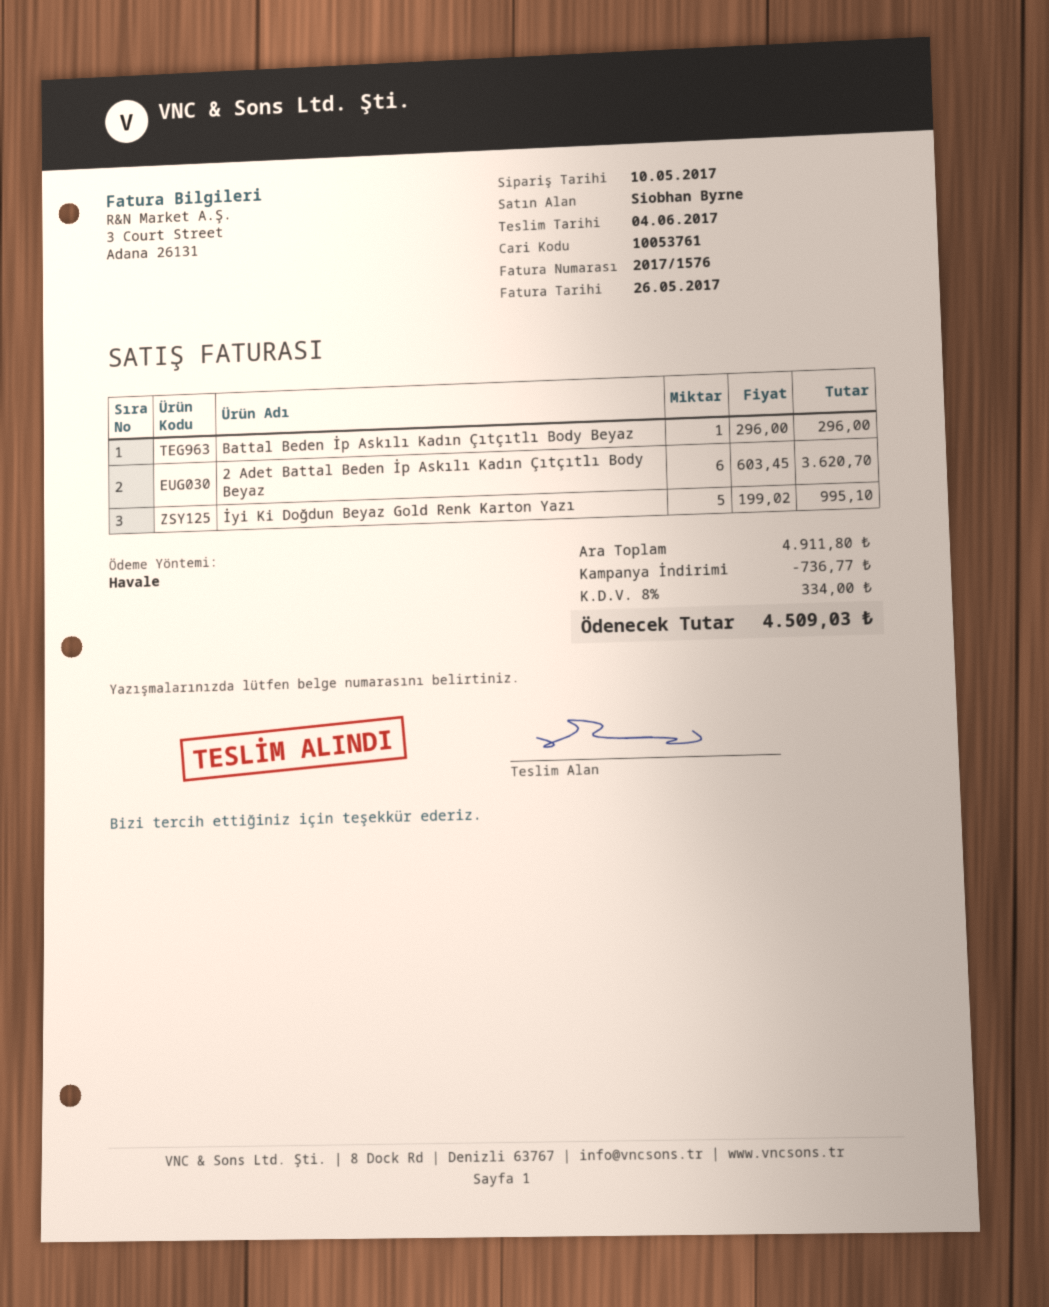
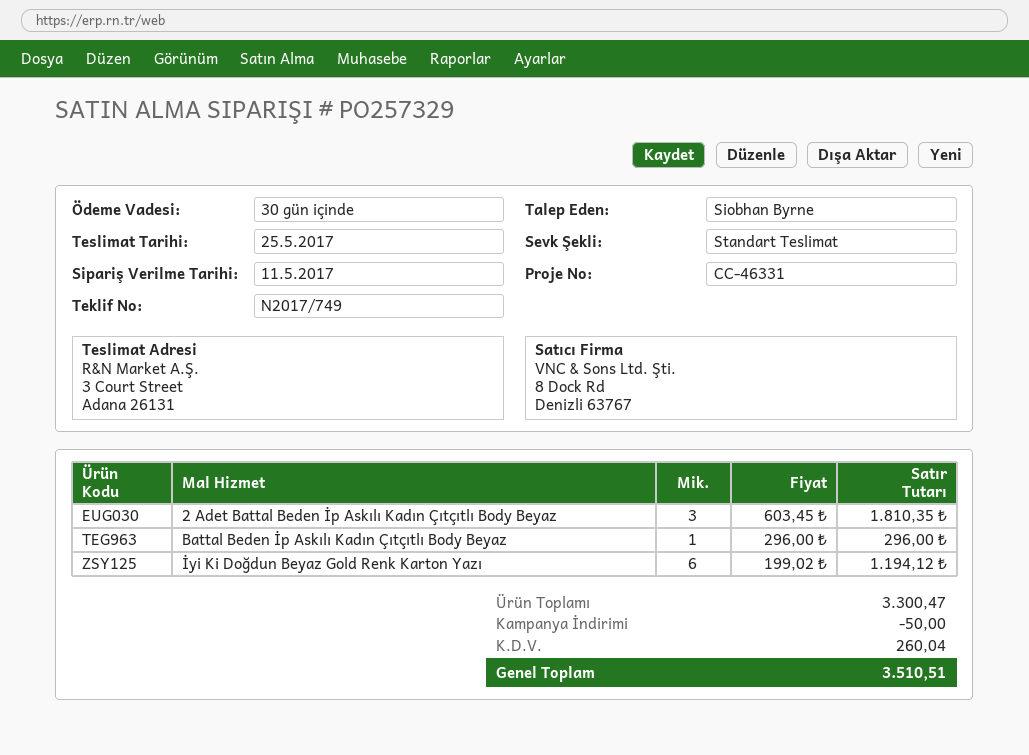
order date: 2017-05-10 -> 2017-05-11
delivery date: 2017-06-04 -> 2017-05-25
2 Adet Battal Beden İp Askılı Kadın Çıtçıtlı Body Beyaz: 6 x 603.45 = 3620.70 -> 3 x 603.45 = 1810.35
İyi Ki Doğdun Beyaz Gold Renk Karton Yazı: 5 x 199.02 = 995.10 -> 6 x 199.02 = 1194.12
subtotal: 4911.80 -> 3300.47
discount: 736.77 -> 50.00
tax: 334.00 -> 260.04
total: 4509.03 -> 3510.51

